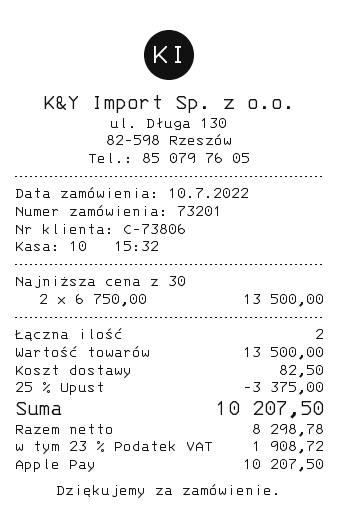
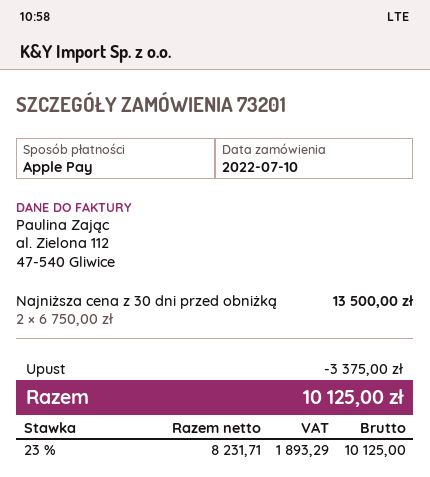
shipping: 82.50 -> none
net: 8298.78 -> 8231.71
tax: 23% = 1908.72 -> 23% = 1893.29
total: 10207.50 -> 10125.00

